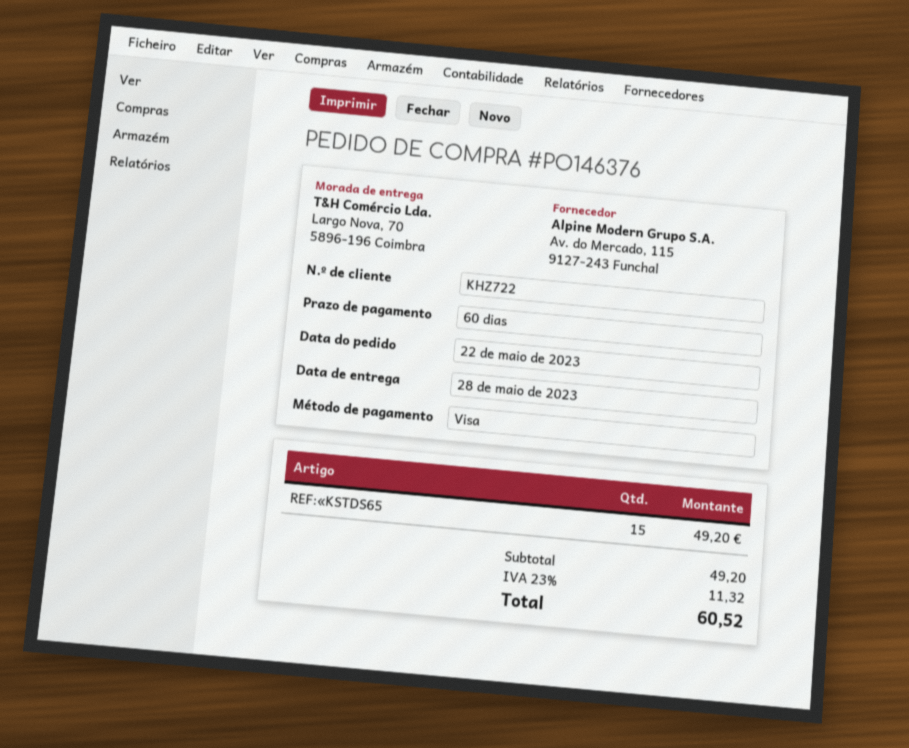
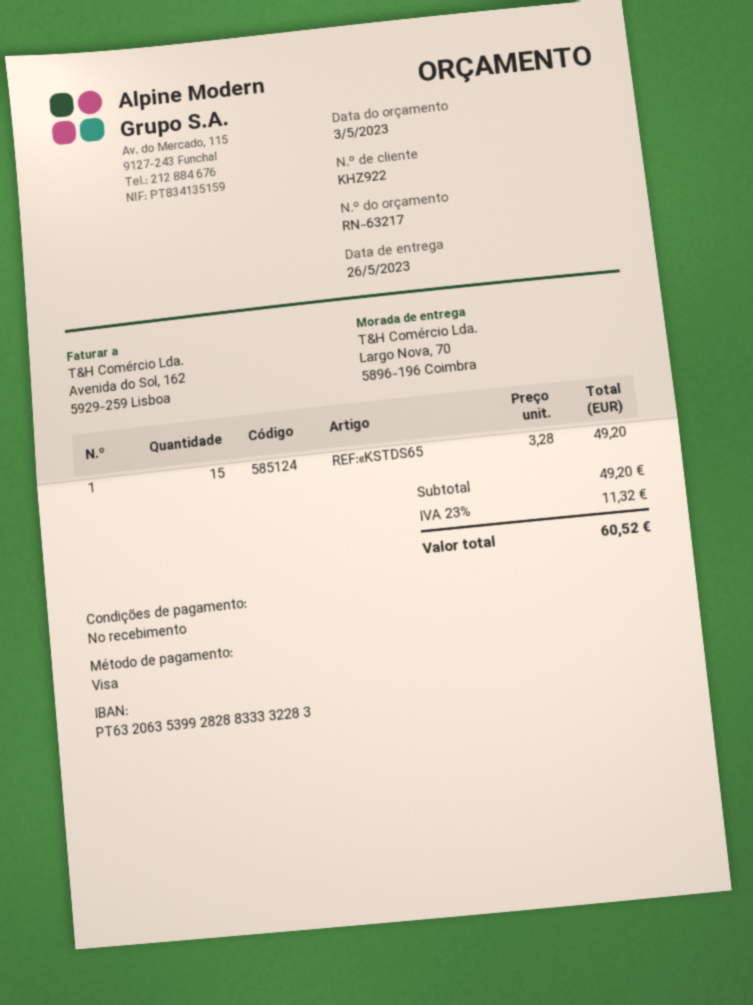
delivery date: 2023-05-28 -> 2023-05-26
payment terms: 60 days -> on receipt
customer number: KHZ722 -> KHZ922

